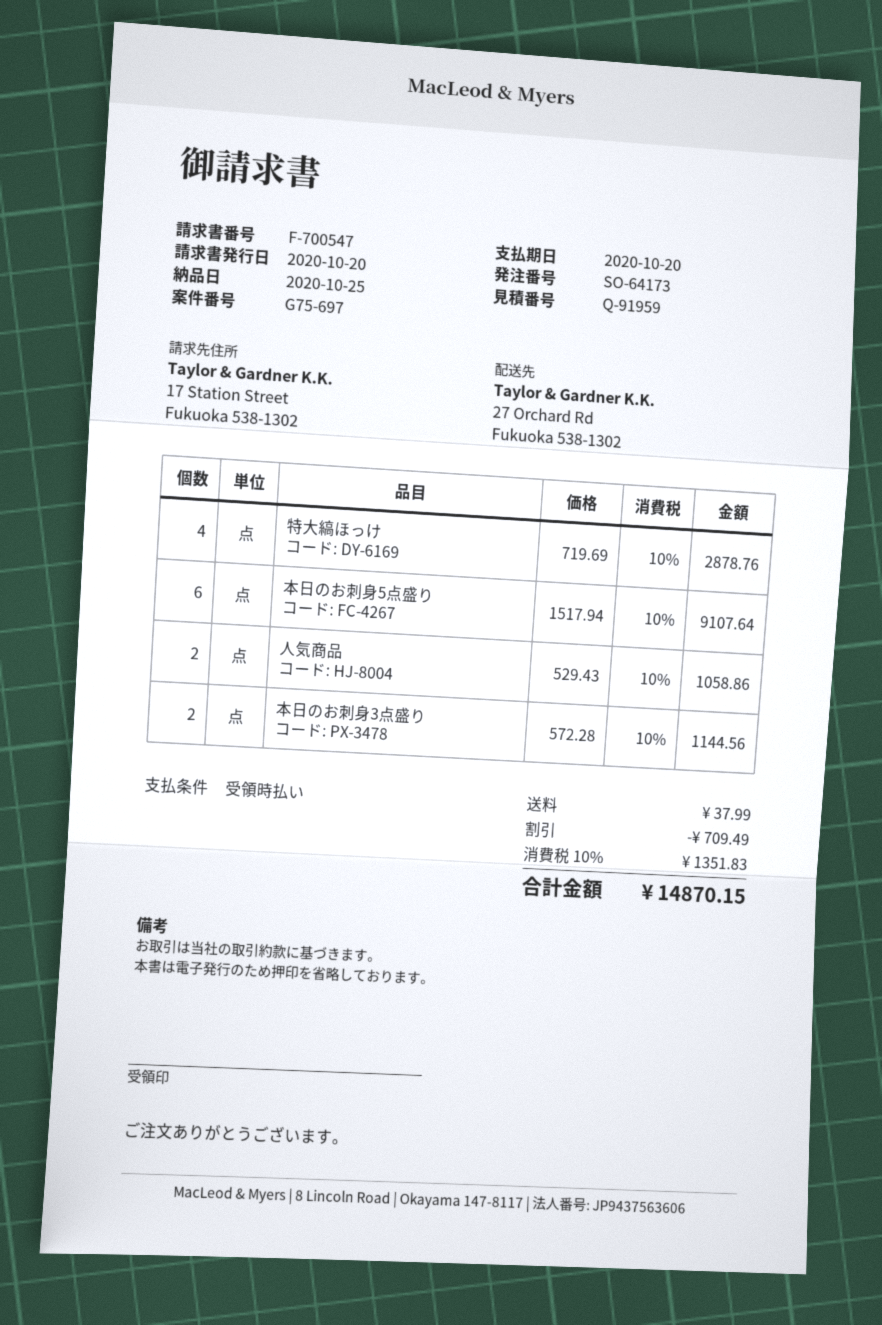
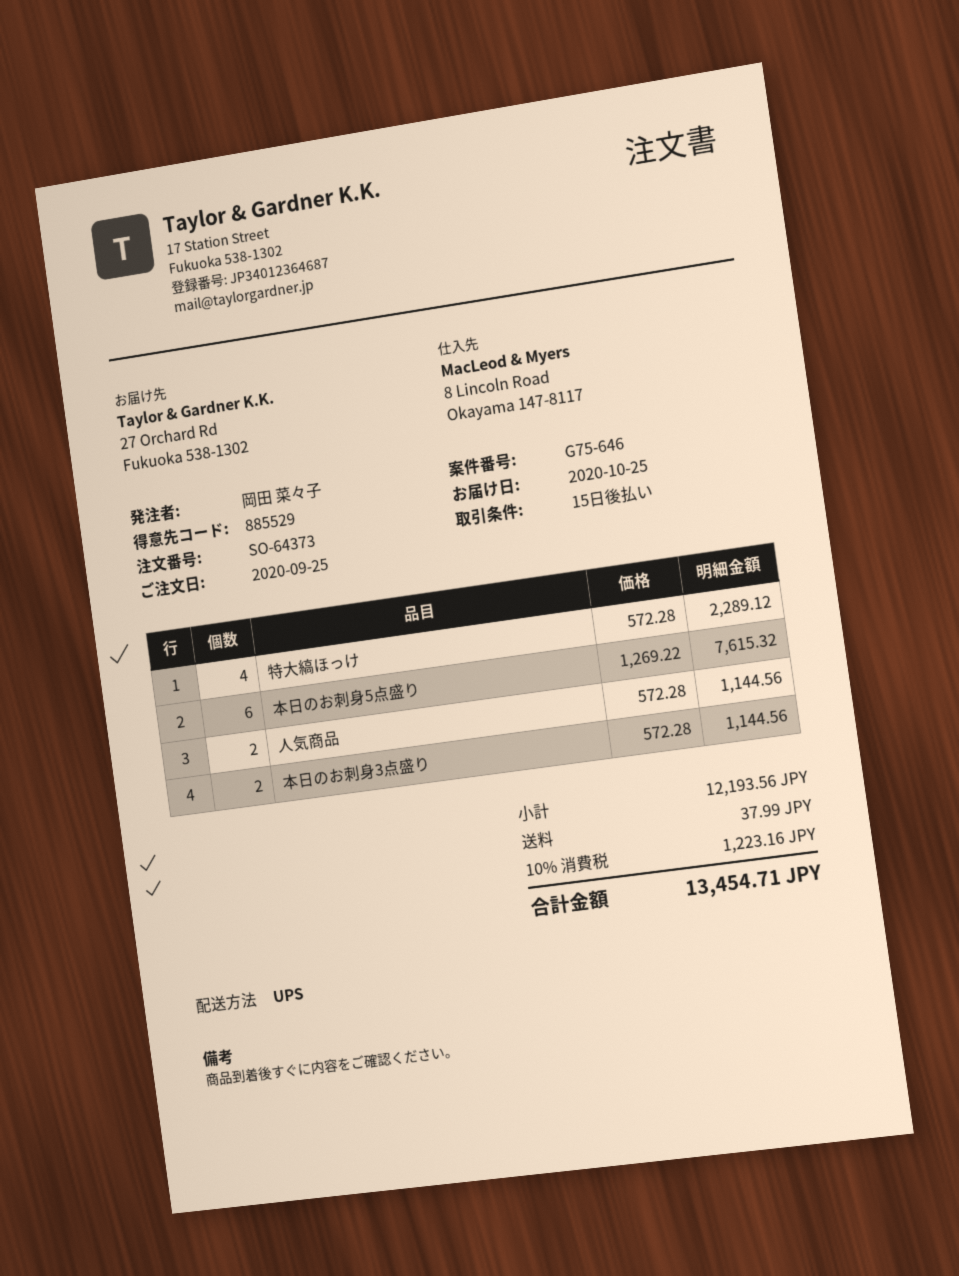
order number: SO-64173 -> SO-64373
payment terms: on receipt -> 15 days
reference: G75-697 -> G75-646
特大縞ほっけ: 4 x 719.69 = 2878.76 -> 4 x 572.28 = 2289.12
本日のお刺身5点盛り: 6 x 1517.94 = 9107.64 -> 6 x 1269.22 = 7615.32
人気商品: 2 x 529.43 = 1058.86 -> 2 x 572.28 = 1144.56
discount: 709.49 -> none
tax: 10% = 1351.83 -> 10% = 1223.16
total: 14870.15 -> 13454.71

